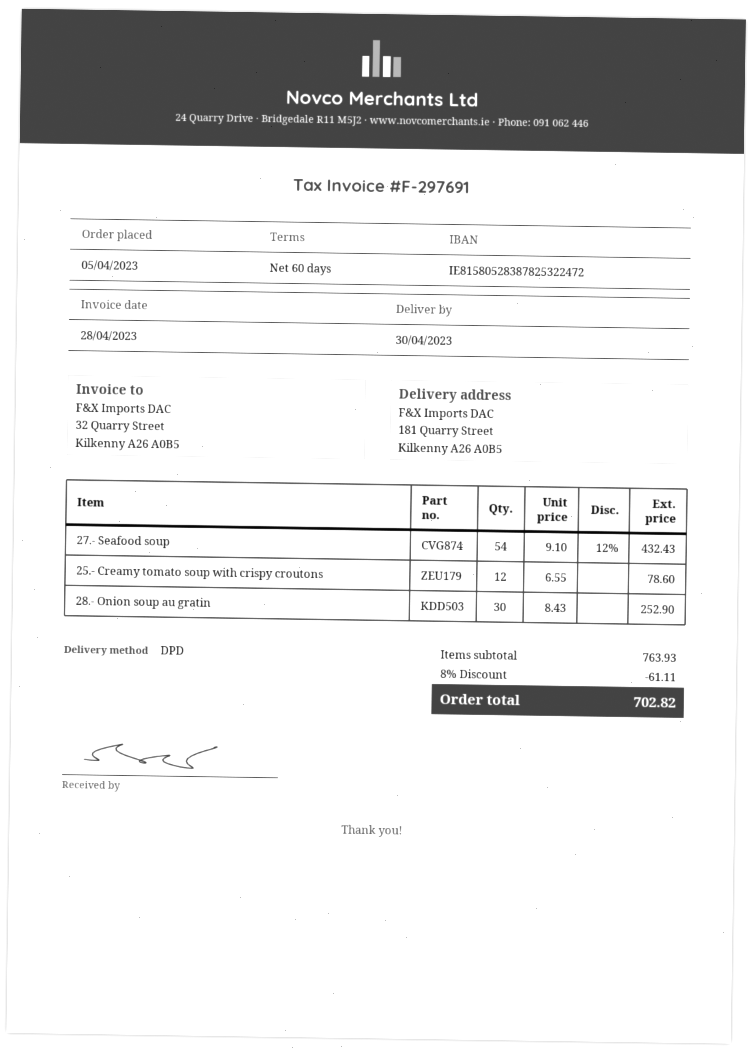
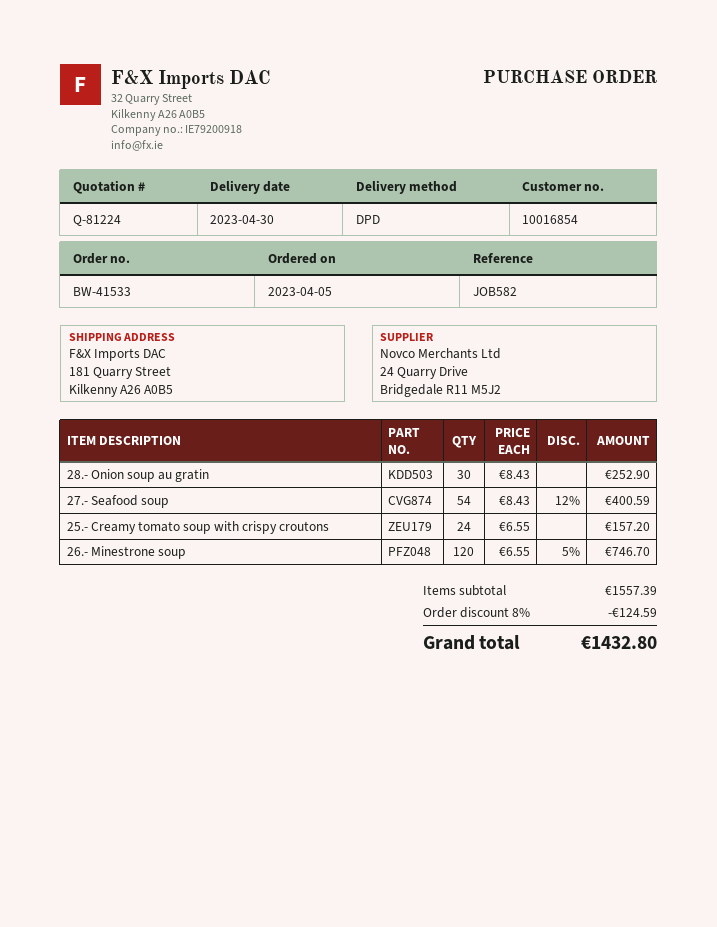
27.- Seafood soup: 54 x 9.10 - 12% = 432.43 -> 54 x 8.43 - 12% = 400.59
25.- Creamy tomato soup with crispy croutons: 12 x 6.55 = 78.60 -> 24 x 6.55 = 157.20
26.- Minestrone soup: none -> 120 x 6.55 - 5% = 746.70
subtotal: 763.93 -> 1557.39
discount: 8% = 61.11 -> 8% = 124.59
total: 702.82 -> 1432.80

